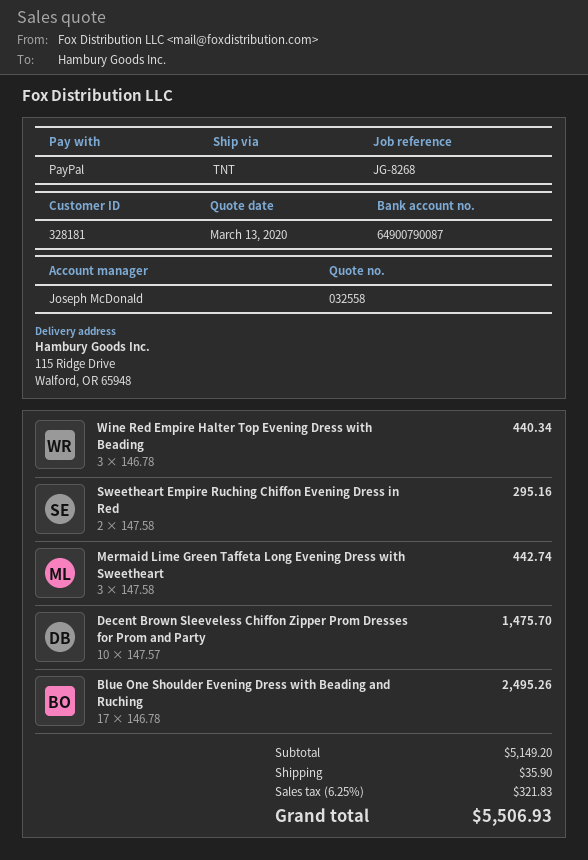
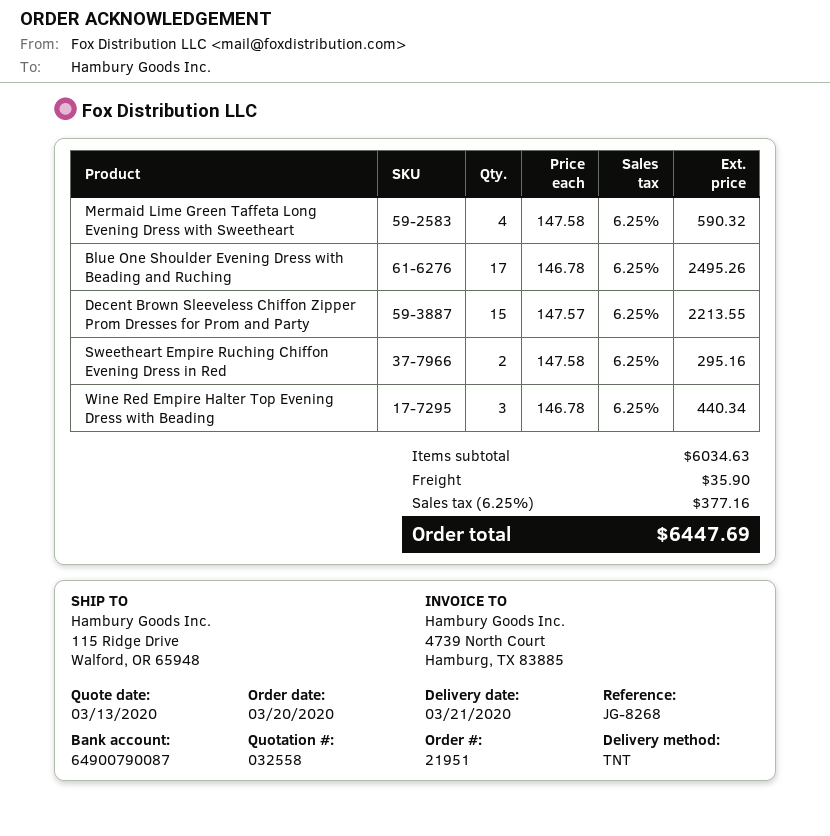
Mermaid Lime Green Taffeta Long Evening Dress with Sweetheart: 3 x 147.58 = 442.74 -> 4 x 147.58 = 590.32
Decent Brown Sleeveless Chiffon Zipper Prom Dresses for Prom and Party: 10 x 147.57 = 1475.70 -> 15 x 147.57 = 2213.55
subtotal: 5149.20 -> 6034.63
tax: 6.25% = 321.83 -> 6.25% = 377.16
total: 5506.93 -> 6447.69

